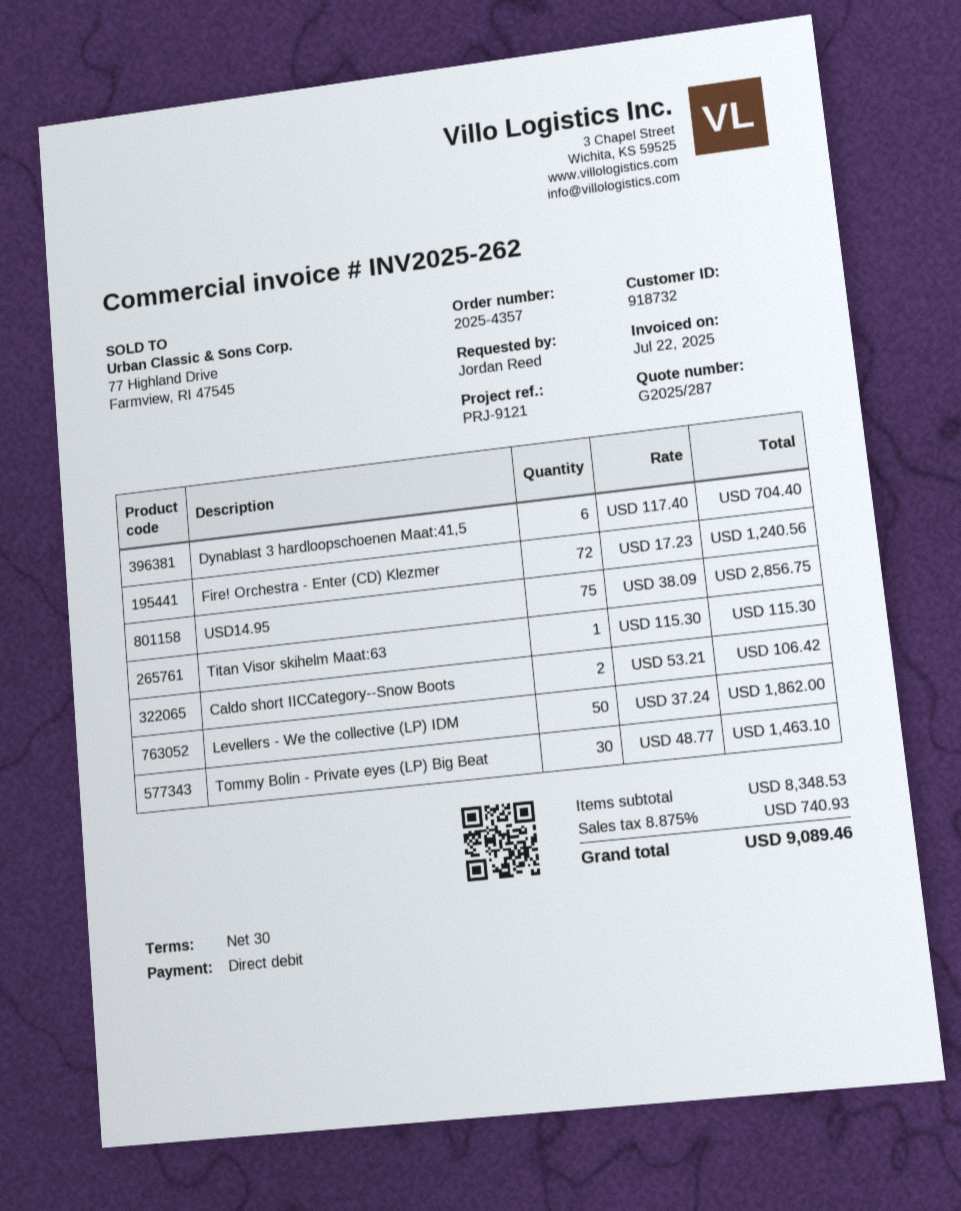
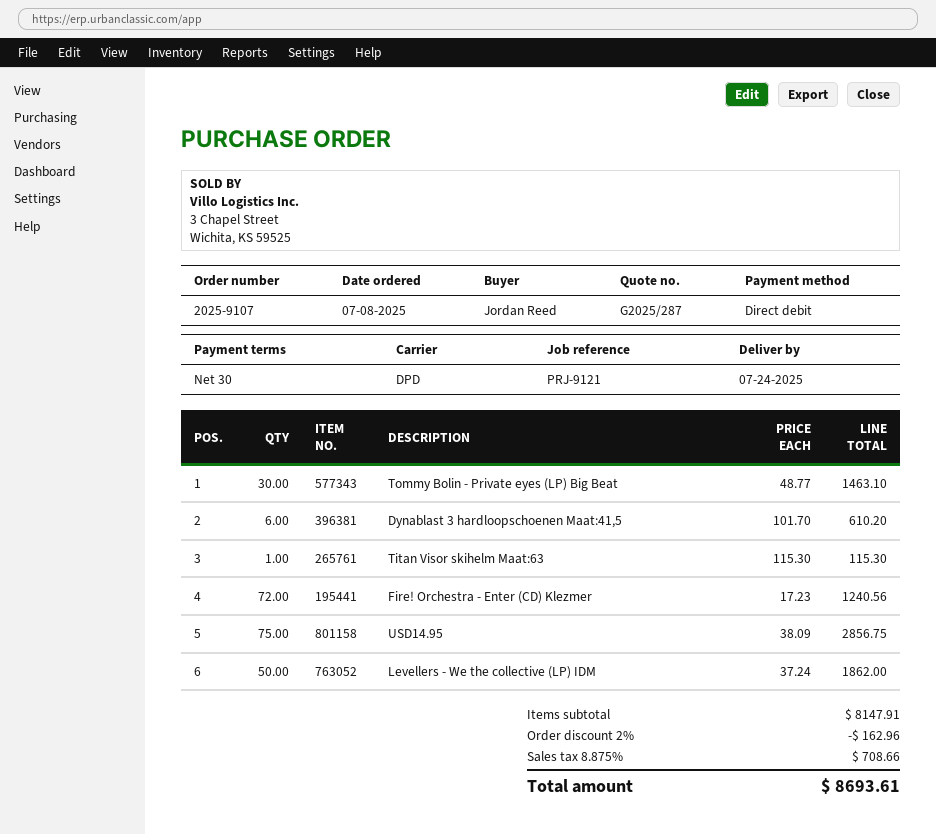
order number: 2025-4357 -> 2025-9107
Dynablast 3 hardloopschoenen Maat:41,5: 6 x 117.40 = 704.40 -> 6 x 101.70 = 610.20
Caldo short IICCategory--Snow Boots: 2 x 53.21 = 106.42 -> none
subtotal: 8348.53 -> 8147.91
discount: none -> 2% = 162.96
tax: 8.875% = 740.93 -> 8.875% = 708.66
total: 9089.46 -> 8693.61

